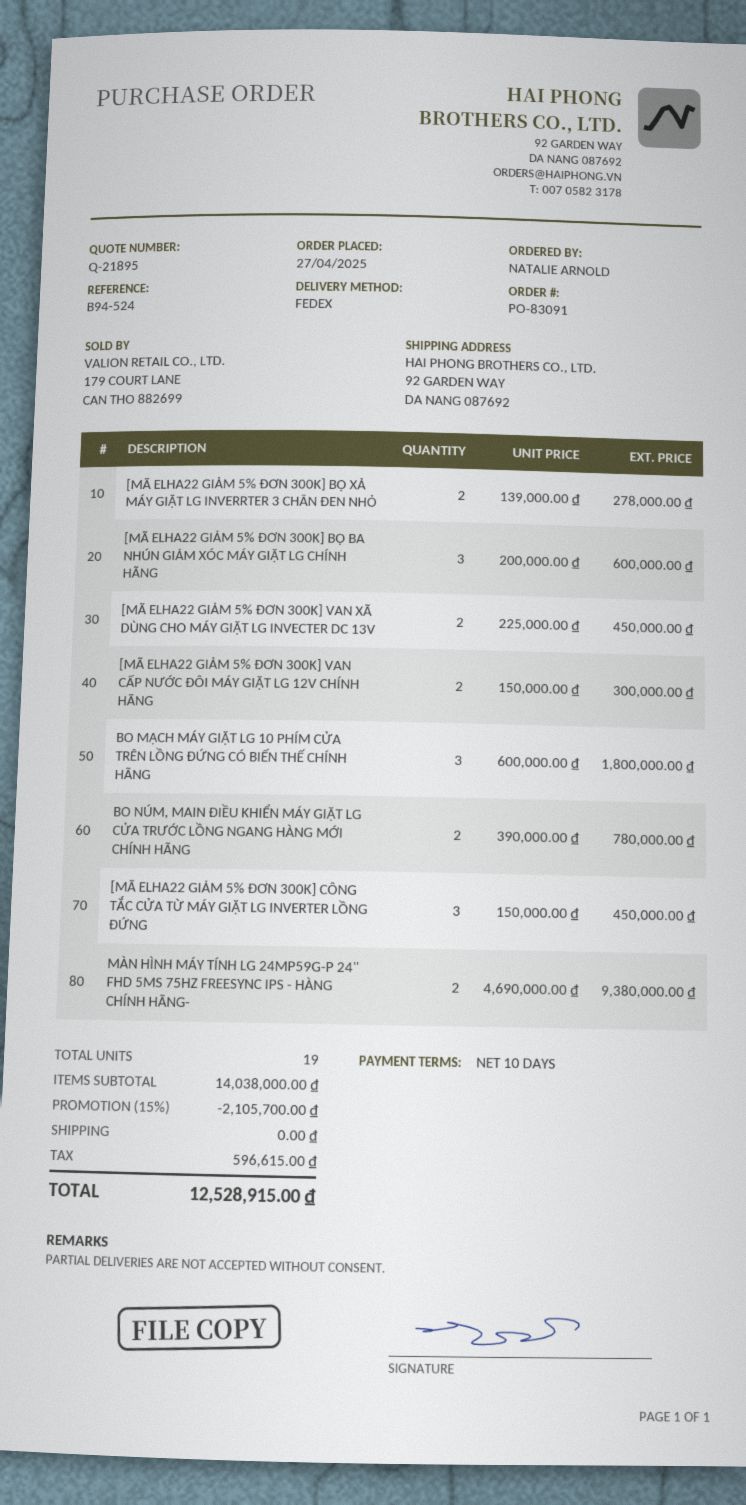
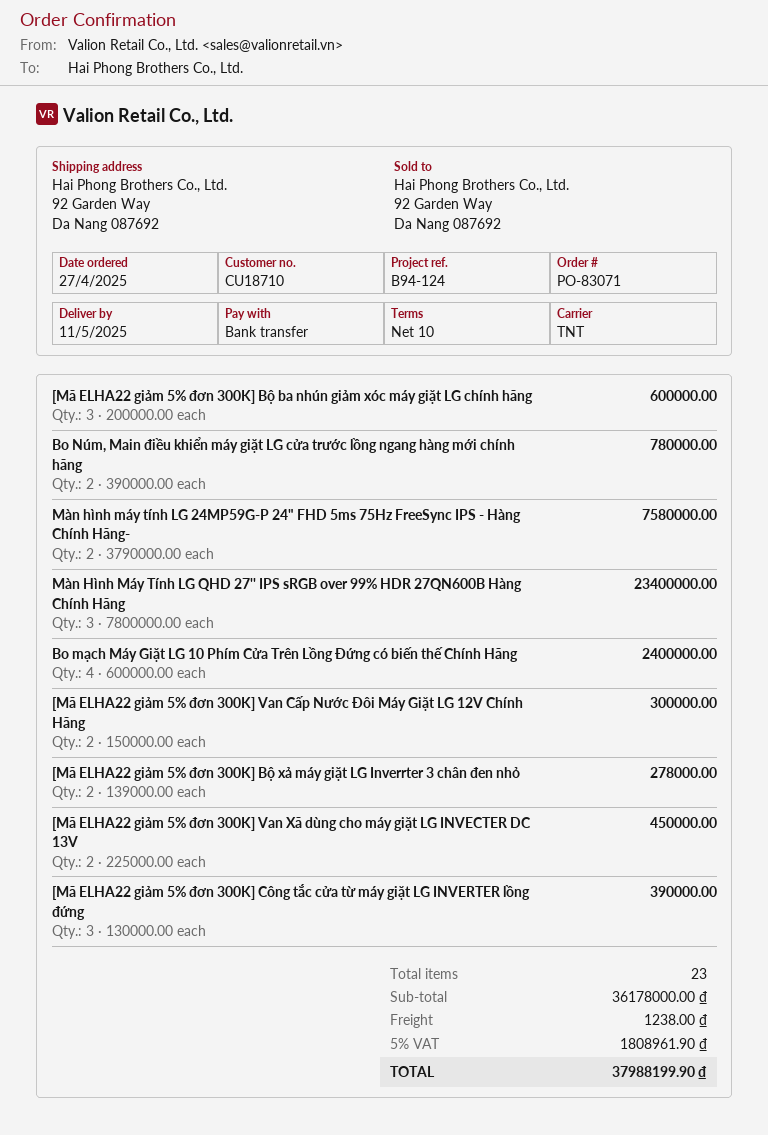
order number: PO-83091 -> PO-83071
reference: B94-524 -> B94-124
shipping method: FedEx -> TNT
BO MẠCH MÁY GIẶT LG 10 PHÍM CỬA TRÊN LỒNG ĐỨNG CÓ BIẾN THẾ CHÍNH HÃNG: 3 x 600000.00 = 1800000.00 -> 4 x 600000.00 = 2400000.00
[MÃ ELHA22 GIẢM 5% ĐƠN 300K] CÔNG TẮC CỬA TỪ MÁY GIẶT LG INVERTER LỒNG ĐỨNG: 3 x 150000.00 = 450000.00 -> 3 x 130000.00 = 390000.00
MÀN HÌNH MÁY TÍNH LG 24MP59G-P 24" FHD 5MS 75HZ FREESYNC IPS - HÀNG CHÍNH HÃNG-: 2 x 4690000.00 = 9380000.00 -> 2 x 3790000.00 = 7580000.00
Màn Hình Máy Tính LG QHD 27'' IPS sRGB over 99% HDR 27QN600B Hàng Chính Hãng: none -> 3 x 7800000.00 = 23400000.00
total quantity: 19 -> 23
subtotal: 14038000.00 -> 36178000.00
discount: 15% = 2105700.00 -> none
shipping: 0.00 -> 1238.00
tax: 596615.00 -> 1808961.90
total: 12528915.00 -> 37988199.90

